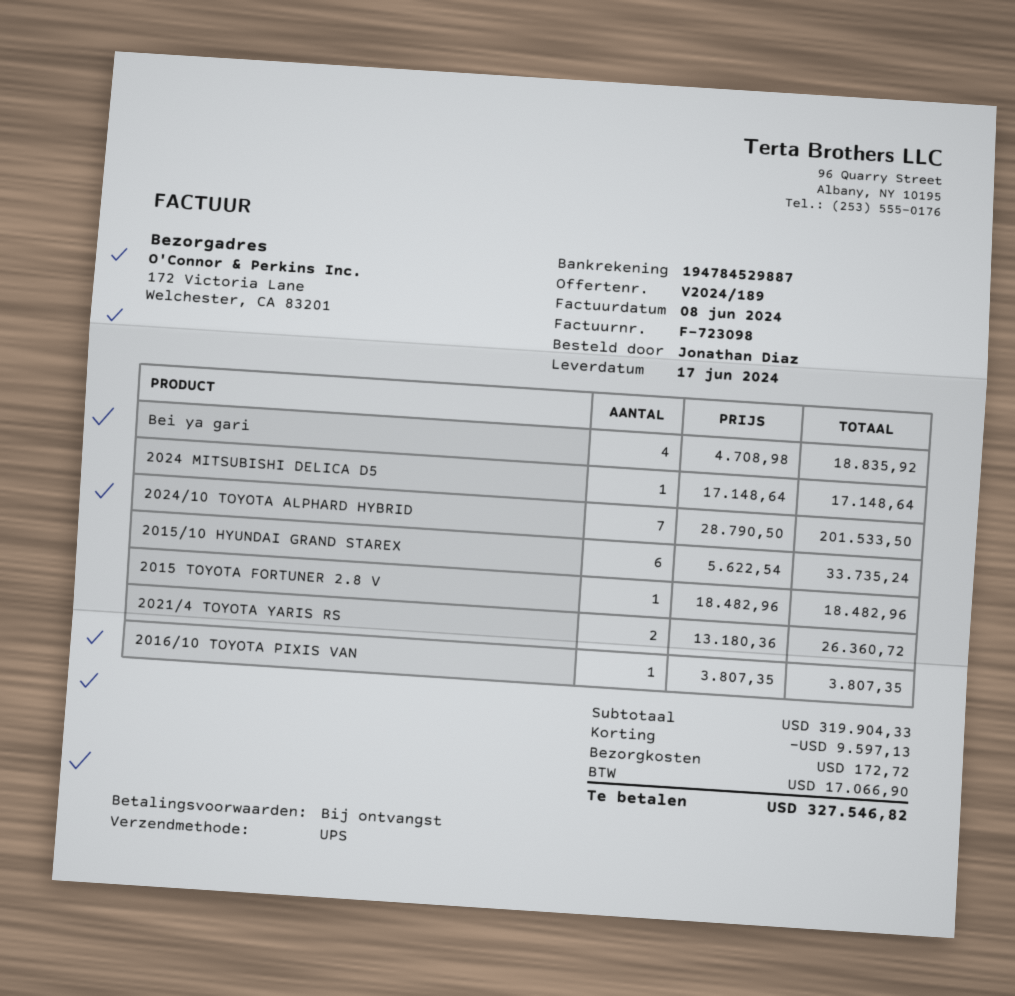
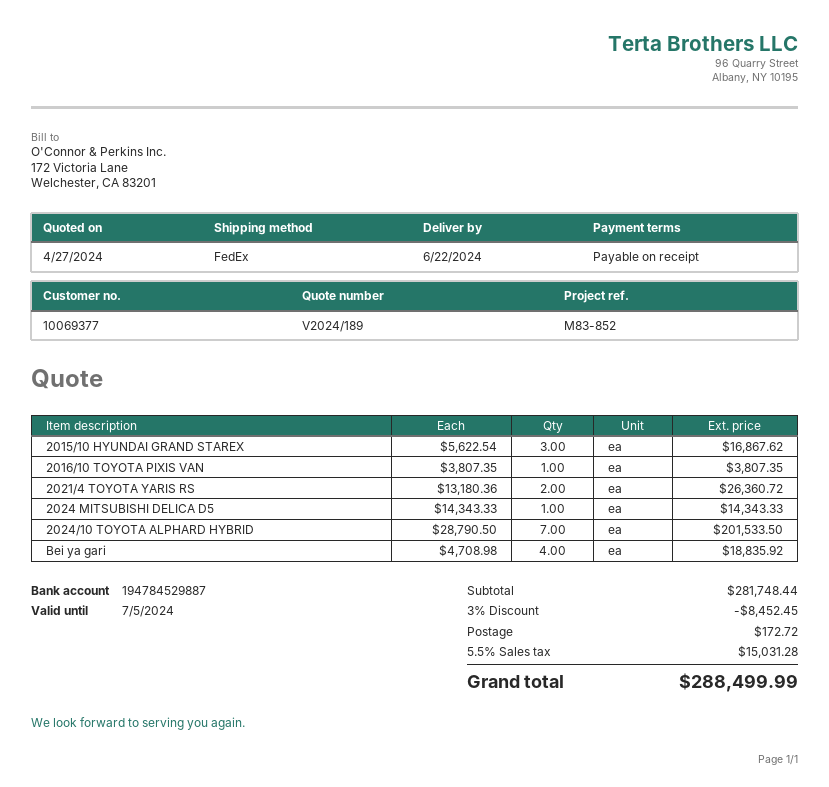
delivery date: 2024-06-17 -> 2024-06-22
shipping method: UPS -> FedEx
2024 MITSUBISHI DELICA D5: 1 x 17148.64 = 17148.64 -> 1 x 14343.33 = 14343.33
2015/10 HYUNDAI GRAND STAREX: 6 x 5622.54 = 33735.24 -> 3 x 5622.54 = 16867.62
2015 TOYOTA FORTUNER 2.8 V: 1 x 18482.96 = 18482.96 -> none
subtotal: 319904.33 -> 281748.44
discount: 9597.13 -> 8452.45
tax: 17066.90 -> 15031.28
total: 327546.82 -> 288499.99

